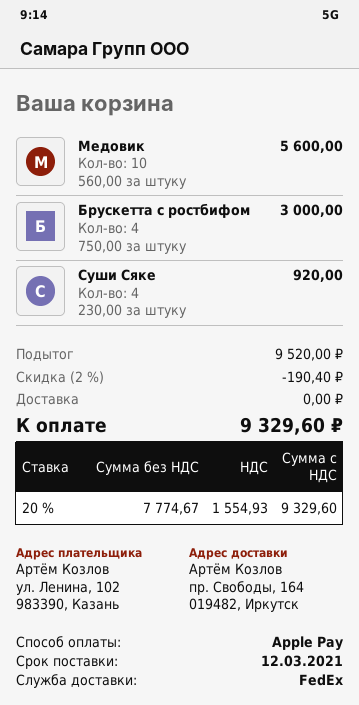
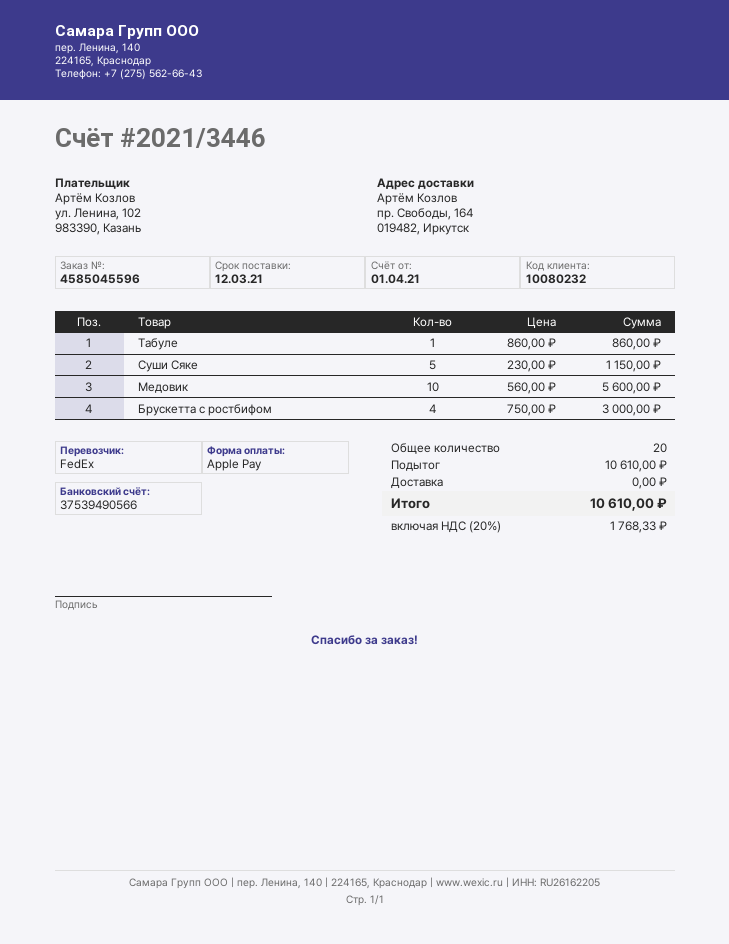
Суши Сяке: 4 x 230.00 = 920.00 -> 5 x 230.00 = 1150.00
Табуле: none -> 1 x 860.00 = 860.00
subtotal: 9520.00 -> 10610.00
discount: 2% = 190.40 -> none
tax: 20% = 1554.93 -> 20% = 1768.33
total: 9329.60 -> 10610.00

